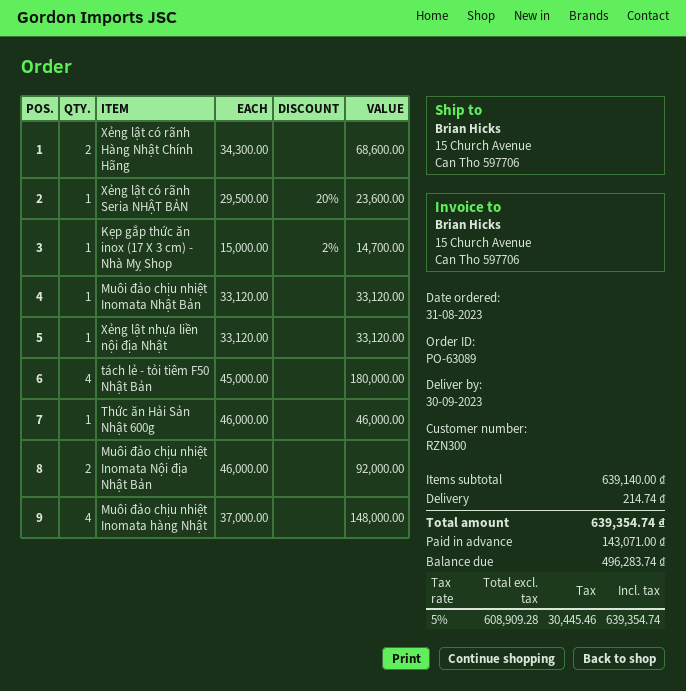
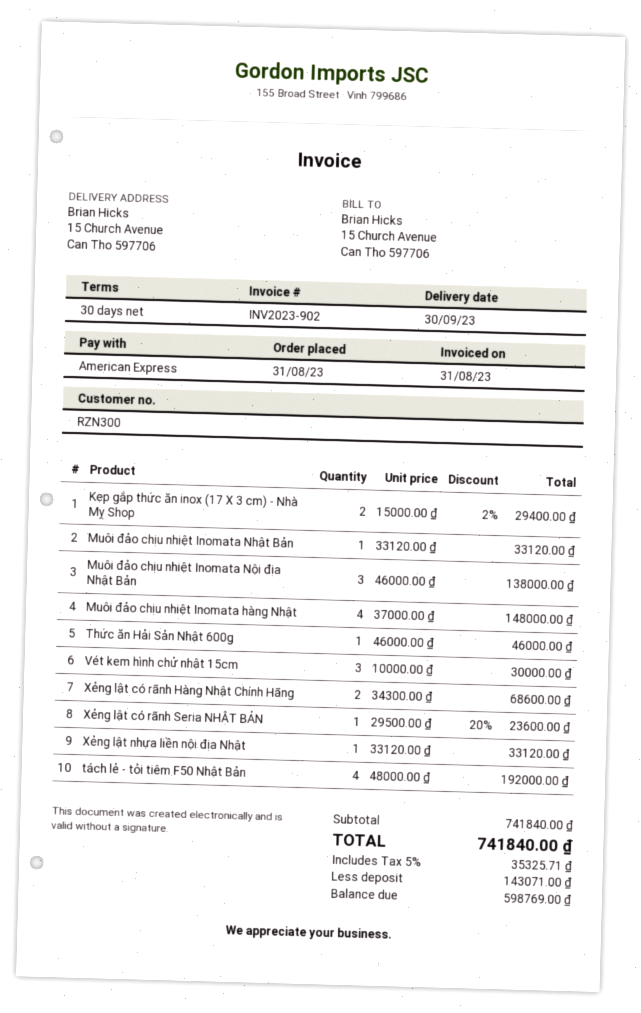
Kẹp gắp thức ăn inox (17 X 3 cm) - Nhà Mỵ Shop: 1 x 15000.00 - 2% = 14700.00 -> 2 x 15000.00 - 2% = 29400.00
tách lẻ - tỏi tiêm F50 Nhật Bản: 4 x 45000.00 = 180000.00 -> 4 x 48000.00 = 192000.00
Muôi đảo chịu nhiệt Inomata Nội địa Nhật Bản: 2 x 46000.00 = 92000.00 -> 3 x 46000.00 = 138000.00
Vét kem hình chử nhật 15cm: none -> 3 x 10000.00 = 30000.00
subtotal: 639140.00 -> 741840.00
shipping: 214.74 -> none
tax: 5% = 30445.46 -> 5% = 35325.71
total: 639354.74 -> 741840.00
balance: 496283.74 -> 598769.00

